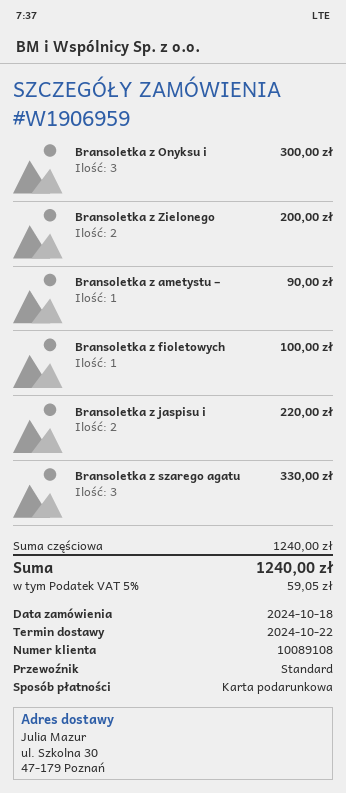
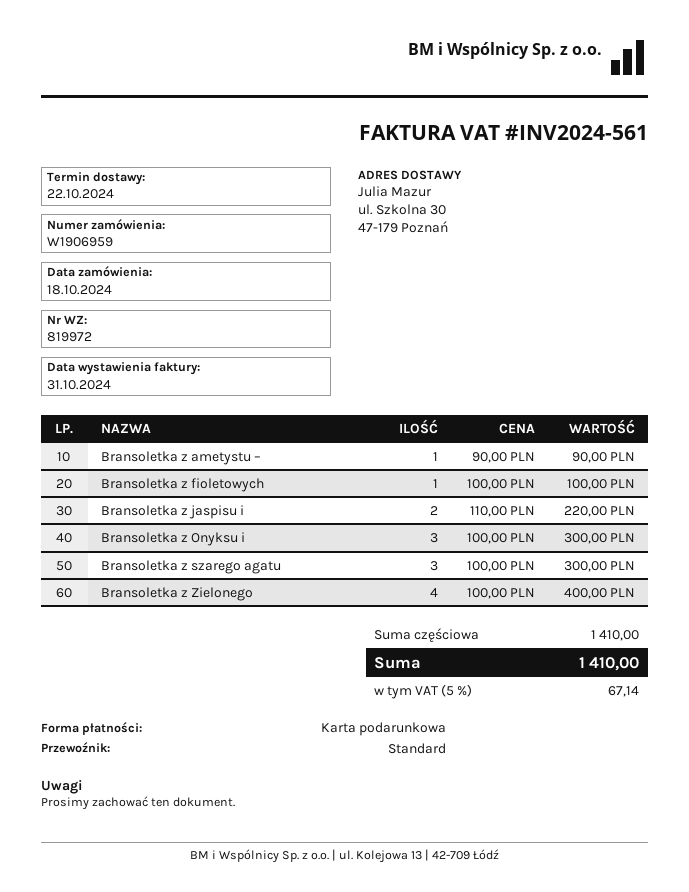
Bransoletka z Zielonego: 2 for 200.00 -> 4 for 400.00
Bransoletka z szarego agatu: 3 for 330.00 -> 3 for 300.00
subtotal: 1240.00 -> 1410.00
tax: 5% = 59.05 -> 5% = 67.14
total: 1240.00 -> 1410.00

